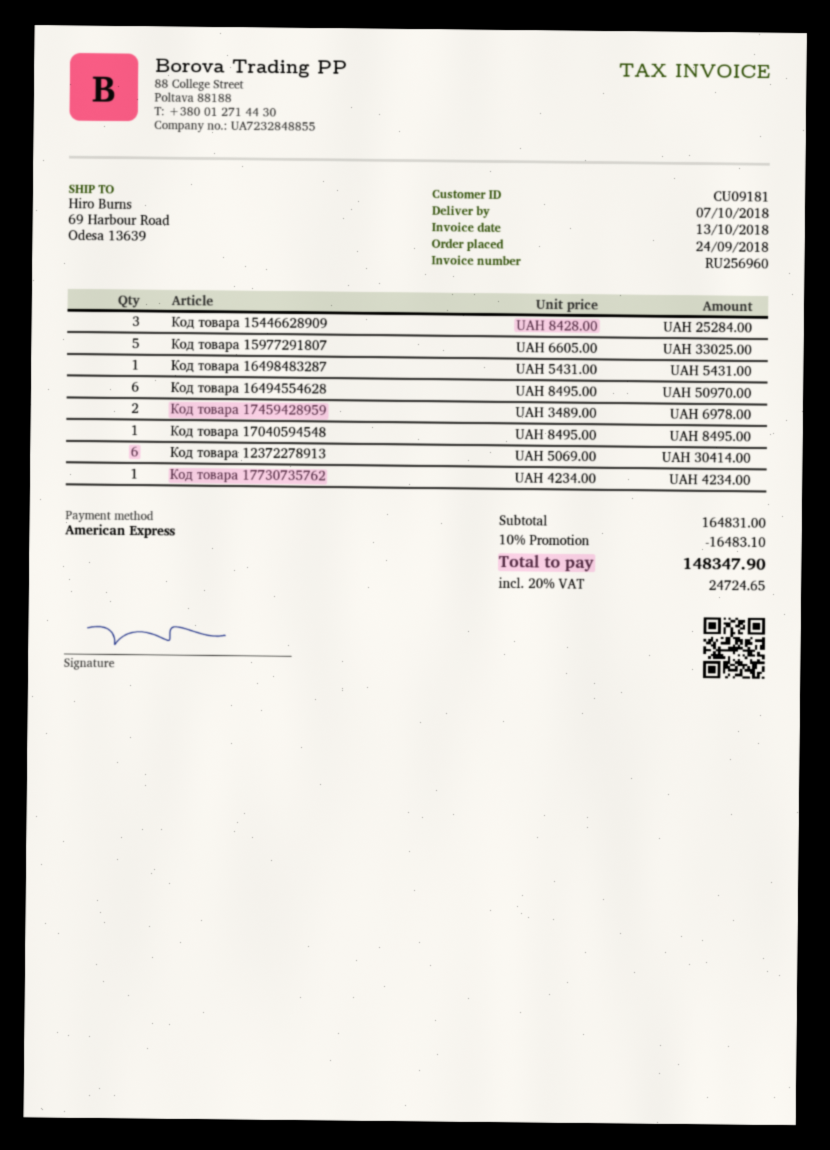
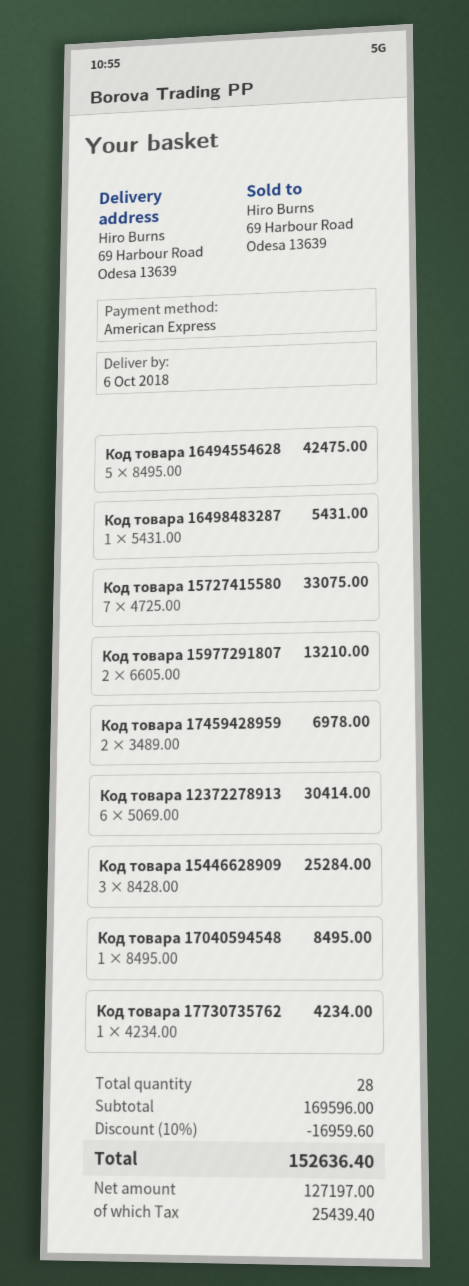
delivery date: 2018-10-07 -> 2018-10-06
Код товара 15977291807: 5 x 6605.00 = 33025.00 -> 2 x 6605.00 = 13210.00
Код товара 16494554628: 6 x 8495.00 = 50970.00 -> 5 x 8495.00 = 42475.00
Код товара 15727415580: none -> 7 x 4725.00 = 33075.00
subtotal: 164831.00 -> 169596.00
discount: 10% = 16483.10 -> 10% = 16959.60
tax: 24724.65 -> 25439.40
total: 148347.90 -> 152636.40

